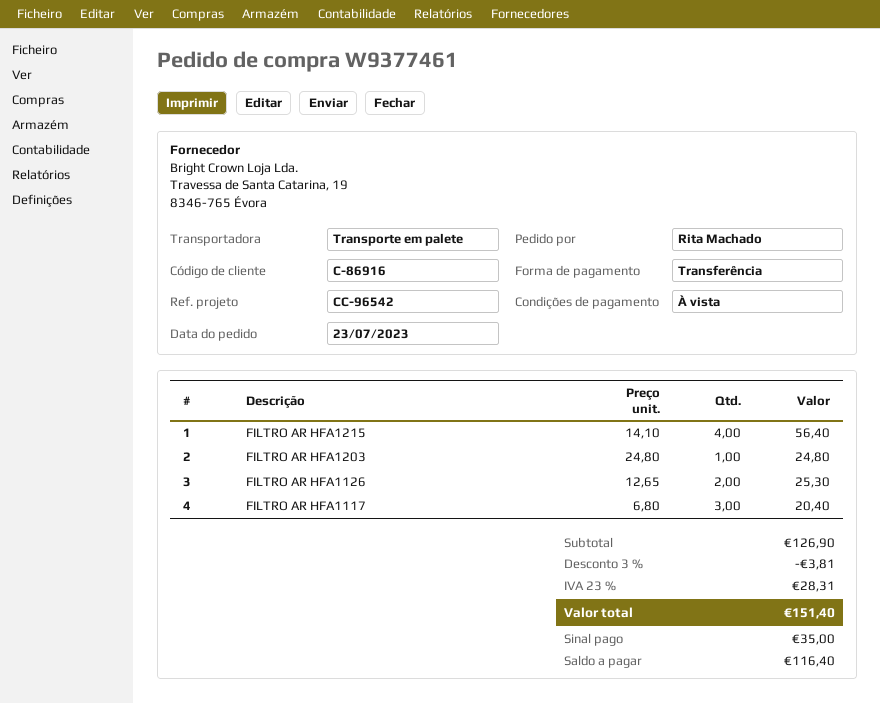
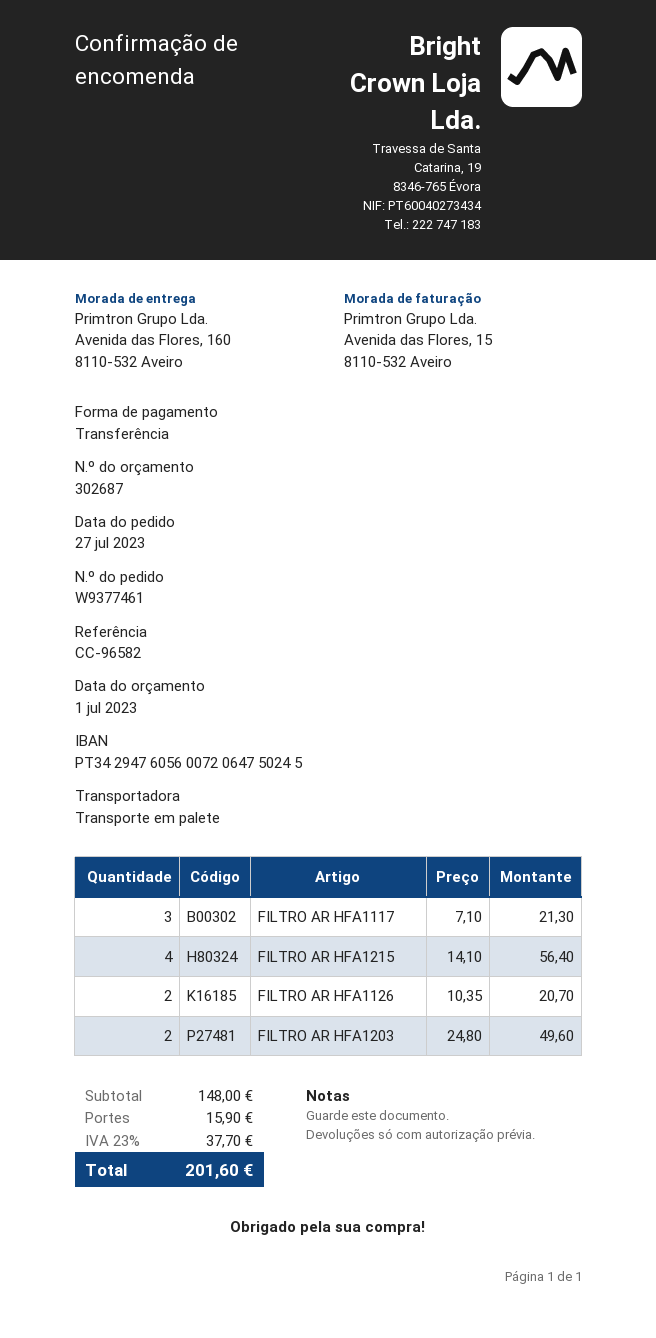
order date: 2023-07-23 -> 2023-07-27
reference: CC-96542 -> CC-96582
FILTRO AR HFA1203: 1 x 24.80 = 24.80 -> 2 x 24.80 = 49.60
FILTRO AR HFA1126: 2 x 12.65 = 25.30 -> 2 x 10.35 = 20.70
FILTRO AR HFA1117: 3 x 6.80 = 20.40 -> 3 x 7.10 = 21.30
subtotal: 126.90 -> 148.00
discount: 3% = 3.81 -> none
shipping: none -> 15.90
tax: 23% = 28.31 -> 23% = 37.70
total: 151.40 -> 201.60

